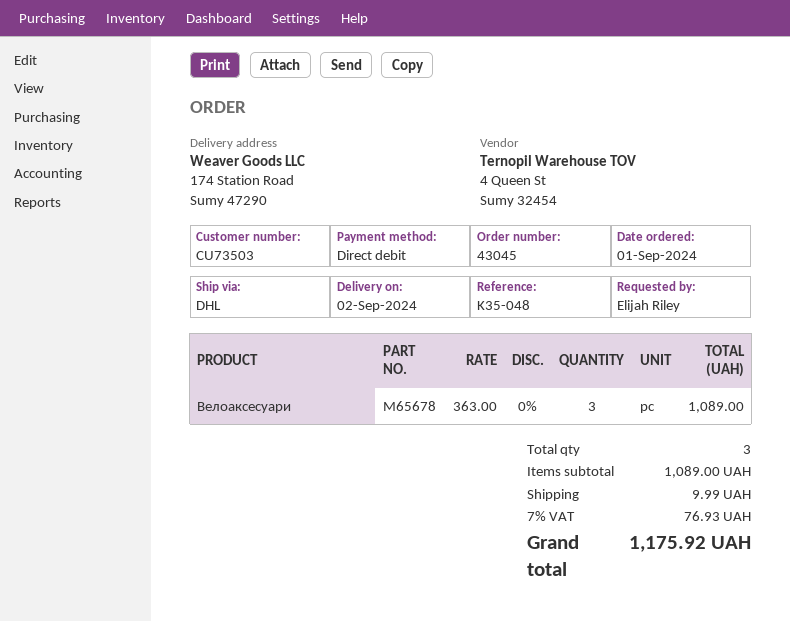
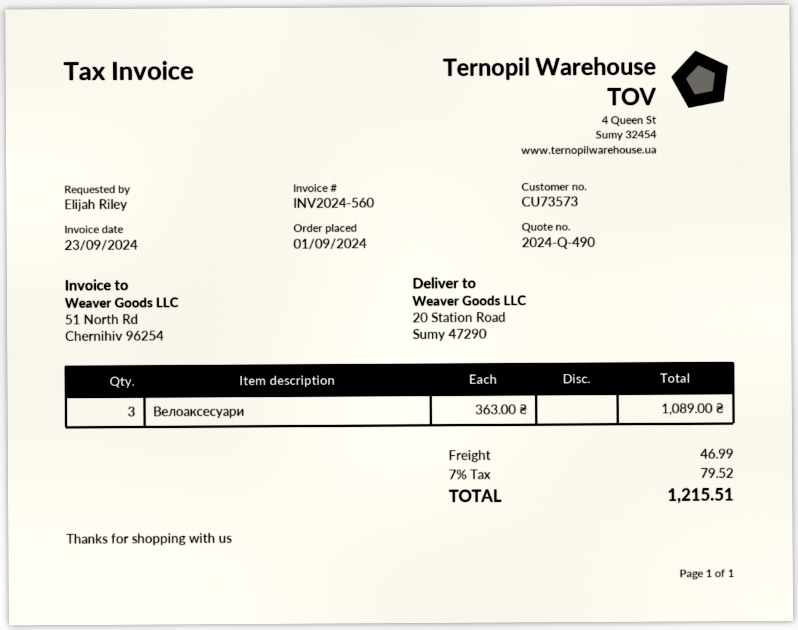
customer number: CU73503 -> CU73573
ship to: 174 Station Road, Sumy 47290 -> 20 Station Road, Sumy 47290
shipping: 9.99 -> 46.99
tax: 7% = 76.93 -> 7% = 79.52
total: 1175.92 -> 1215.51

